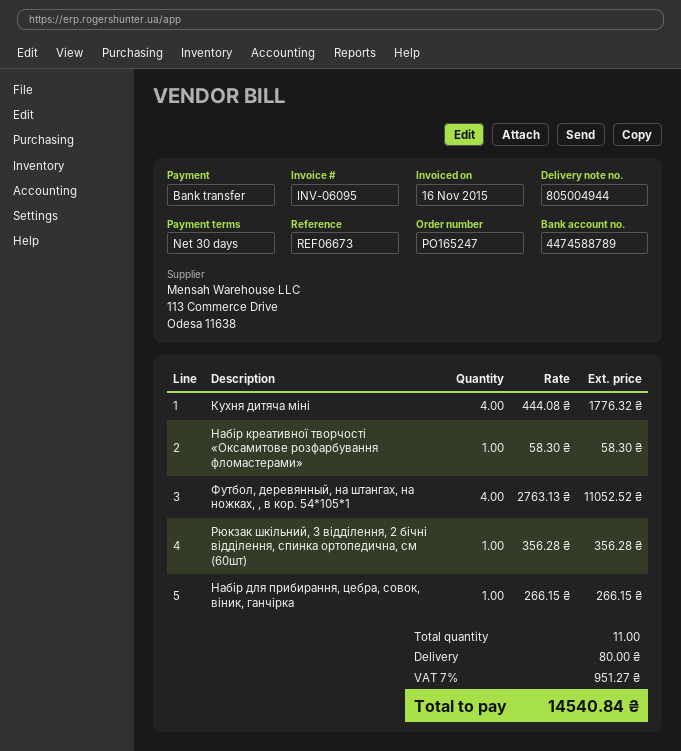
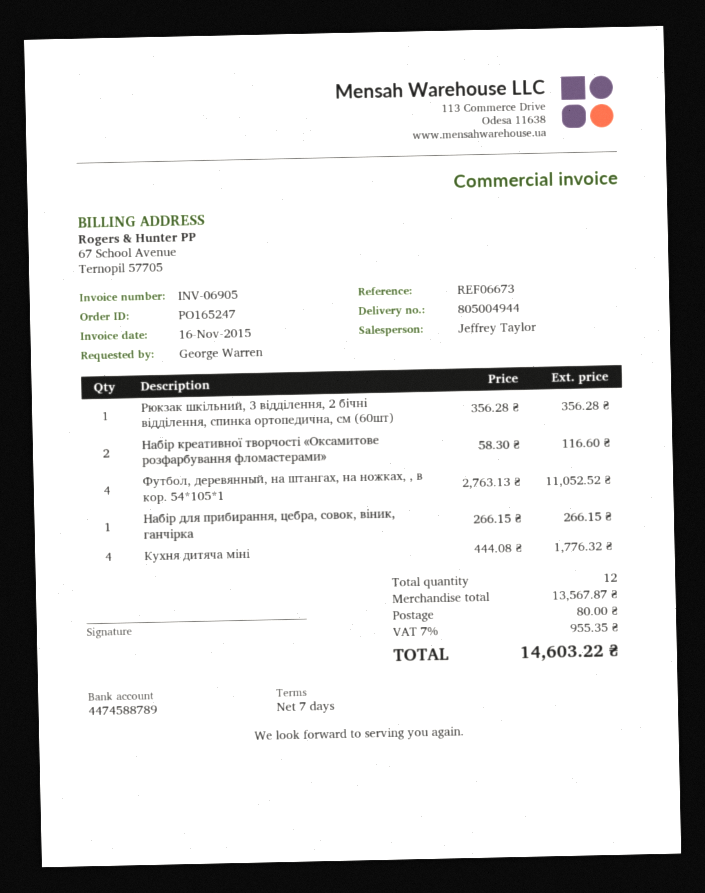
invoice number: INV-06095 -> INV-06905
payment terms: 30 days -> 7 days
Набір креативної творчості «Оксамитове розфарбування фломастерами»: 1 x 58.30 = 58.30 -> 2 x 58.30 = 116.60
total quantity: 11 -> 12
tax: 7% = 951.27 -> 7% = 955.35
total: 14540.84 -> 14603.22

